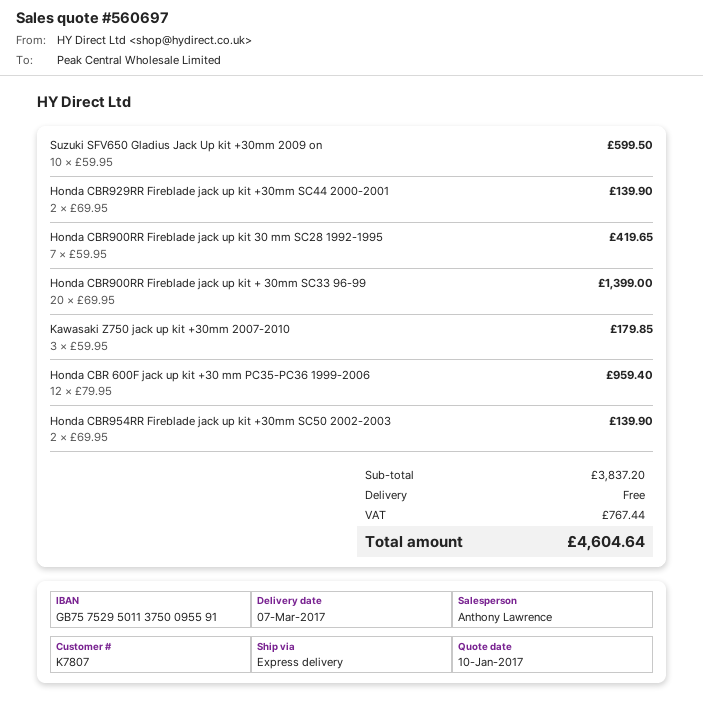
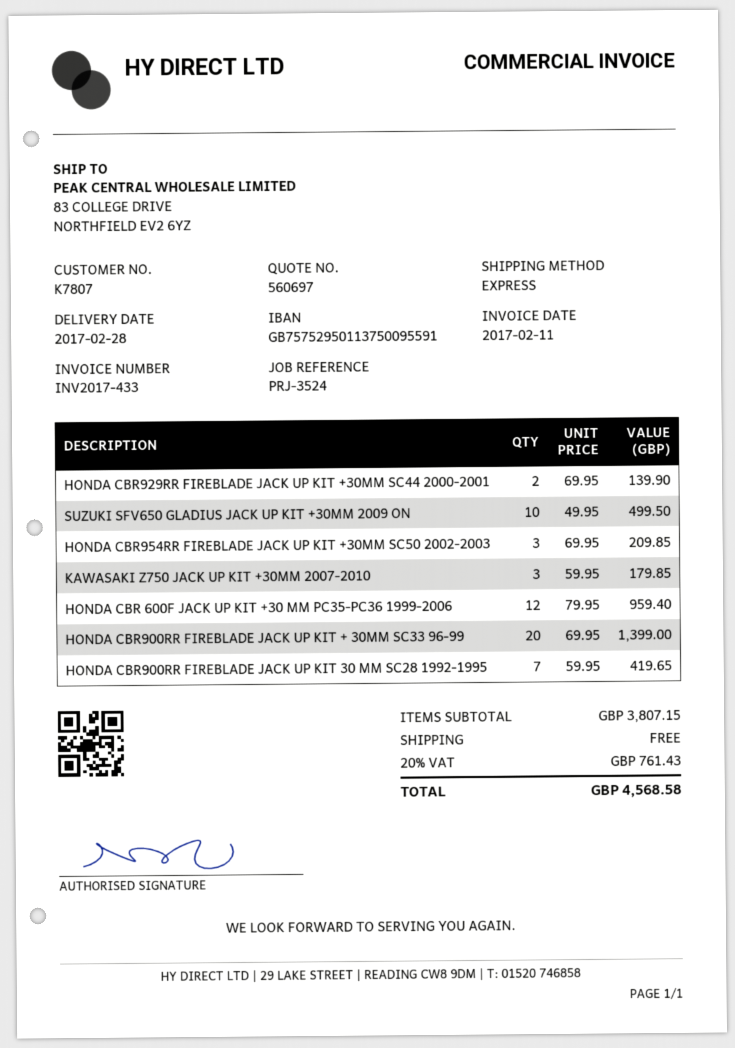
delivery date: 2017-03-07 -> 2017-02-28
Suzuki SFV650 Gladius Jack Up kit +30mm 2009 on: 10 x 59.95 = 599.50 -> 10 x 49.95 = 499.50
Honda CBR954RR Fireblade jack up kit +30mm SC50 2002-2003: 2 x 69.95 = 139.90 -> 3 x 69.95 = 209.85
subtotal: 3837.20 -> 3807.15
tax: 767.44 -> 761.43
total: 4604.64 -> 4568.58

